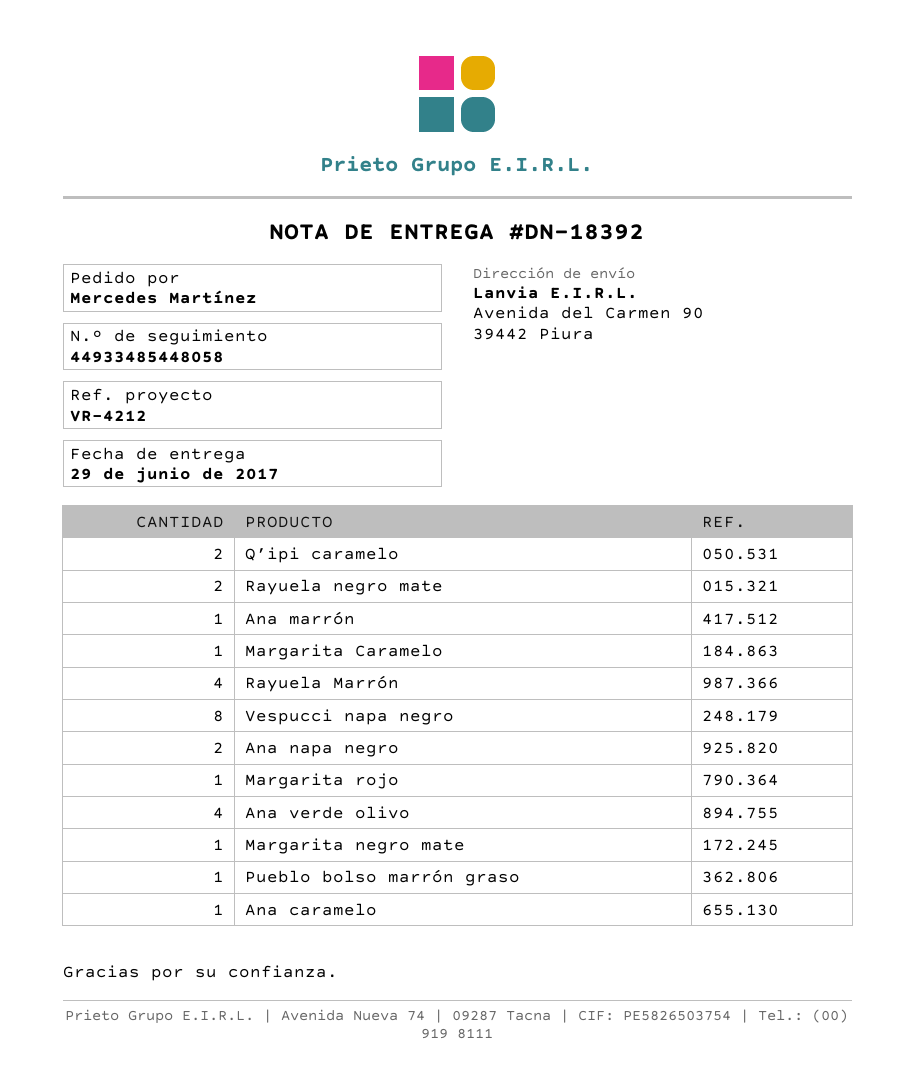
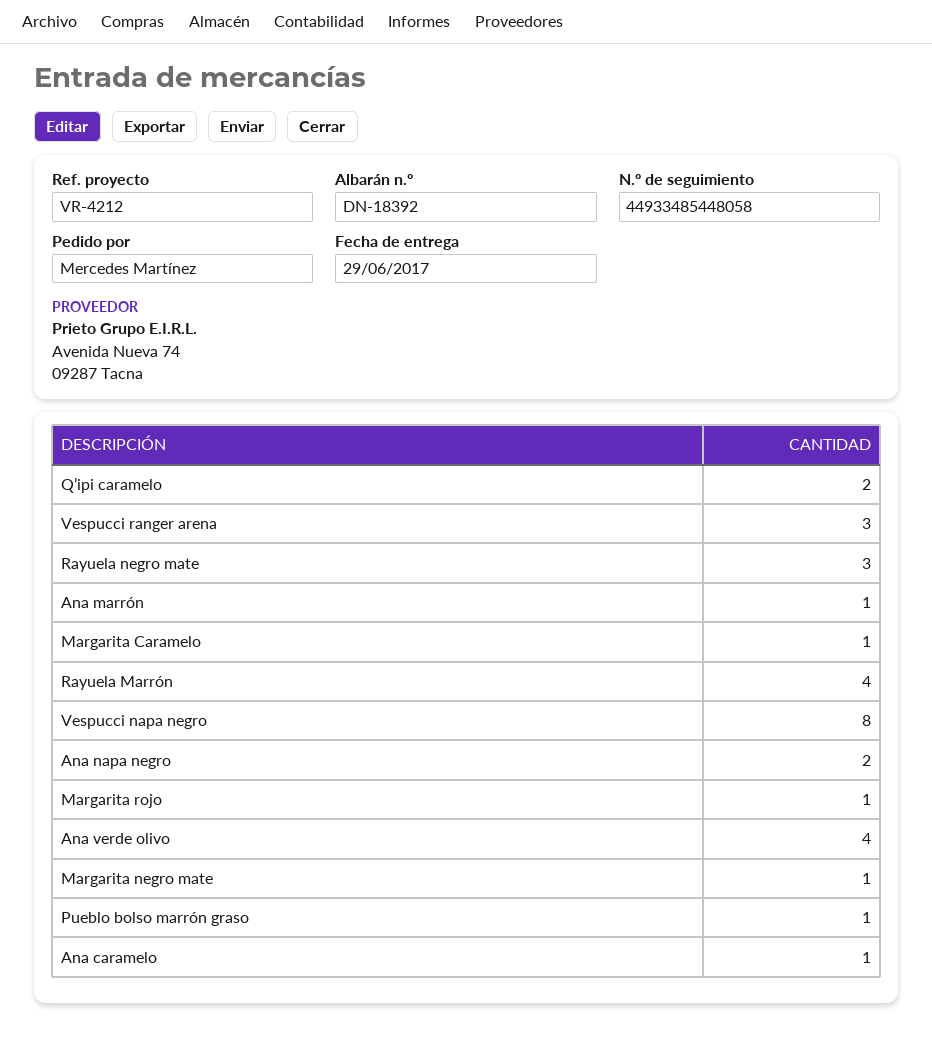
Rayuela negro mate: 2 -> 3
Vespucci ranger arena: none -> 3

